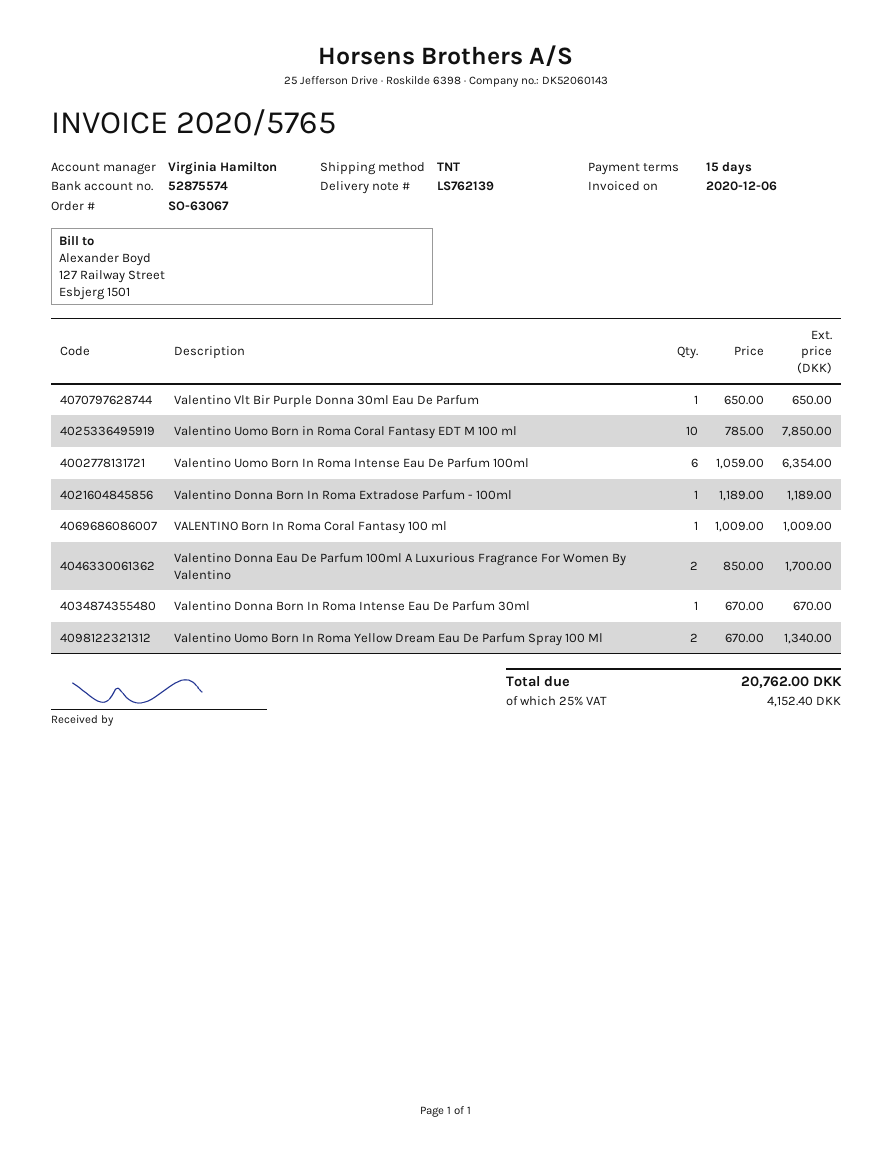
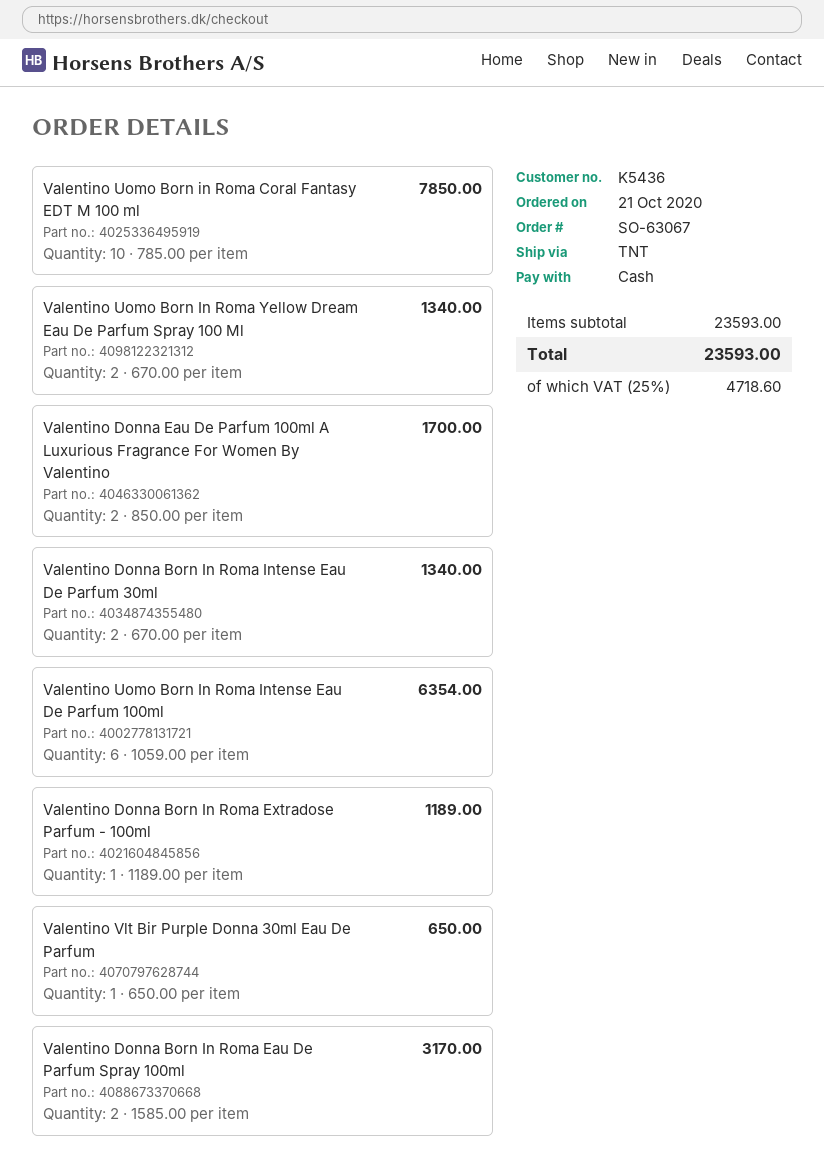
VALENTINO Born In Roma Coral Fantasy 100 ml: 1 x 1009.00 = 1009.00 -> none
Valentino Donna Born In Roma Intense Eau De Parfum 30ml: 1 x 670.00 = 670.00 -> 2 x 670.00 = 1340.00
Valentino Donna Born In Roma Eau De Parfum Spray 100ml: none -> 2 x 1585.00 = 3170.00
tax: 25% = 4152.40 -> 25% = 4718.60
total: 20762.00 -> 23593.00

